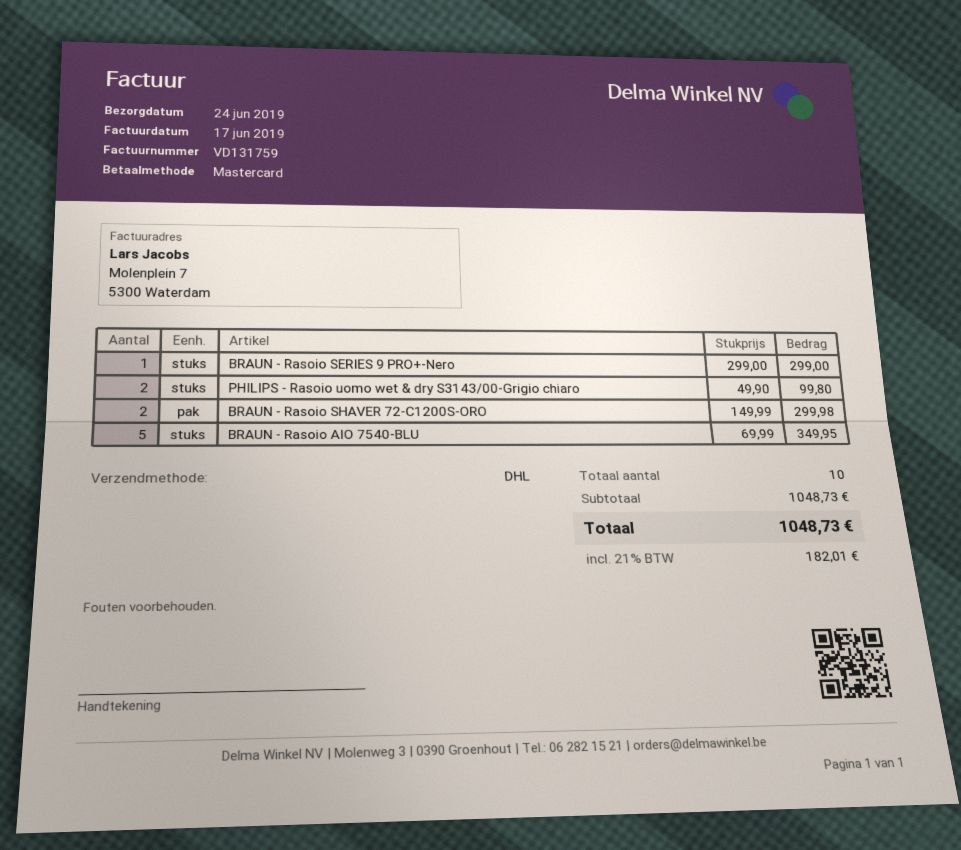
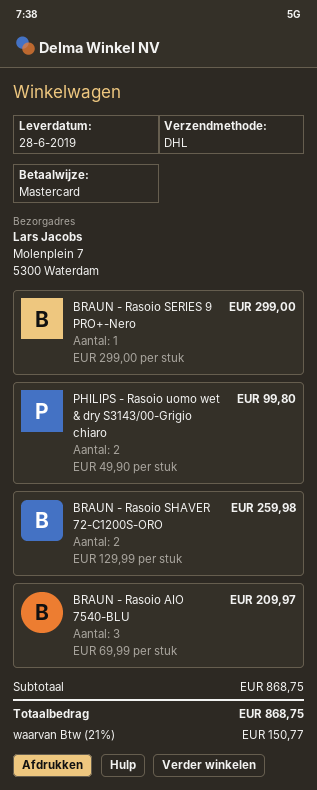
delivery date: 2019-06-24 -> 2019-06-28
BRAUN - Rasoio SHAVER 72-C1200S-ORO: 2 x 149.99 = 299.98 -> 2 x 129.99 = 259.98
BRAUN - Rasoio AIO 7540-BLU: 5 x 69.99 = 349.95 -> 3 x 69.99 = 209.97
subtotal: 1048.73 -> 868.75
tax: 21% = 182.01 -> 21% = 150.77
total: 1048.73 -> 868.75

